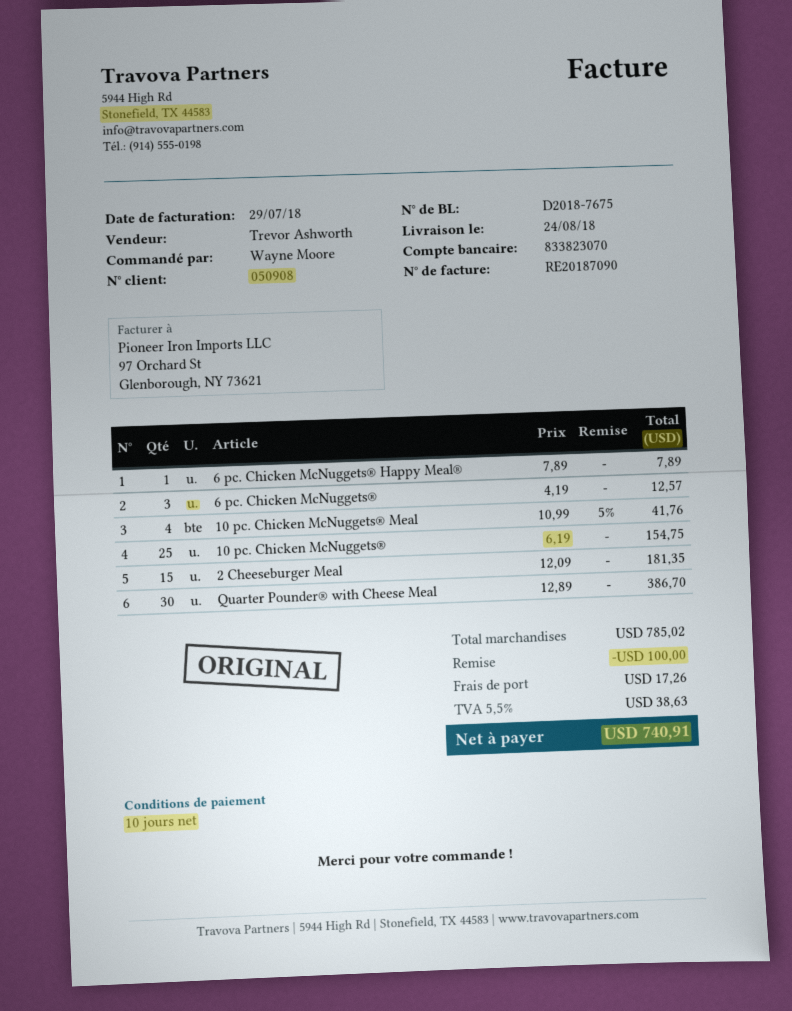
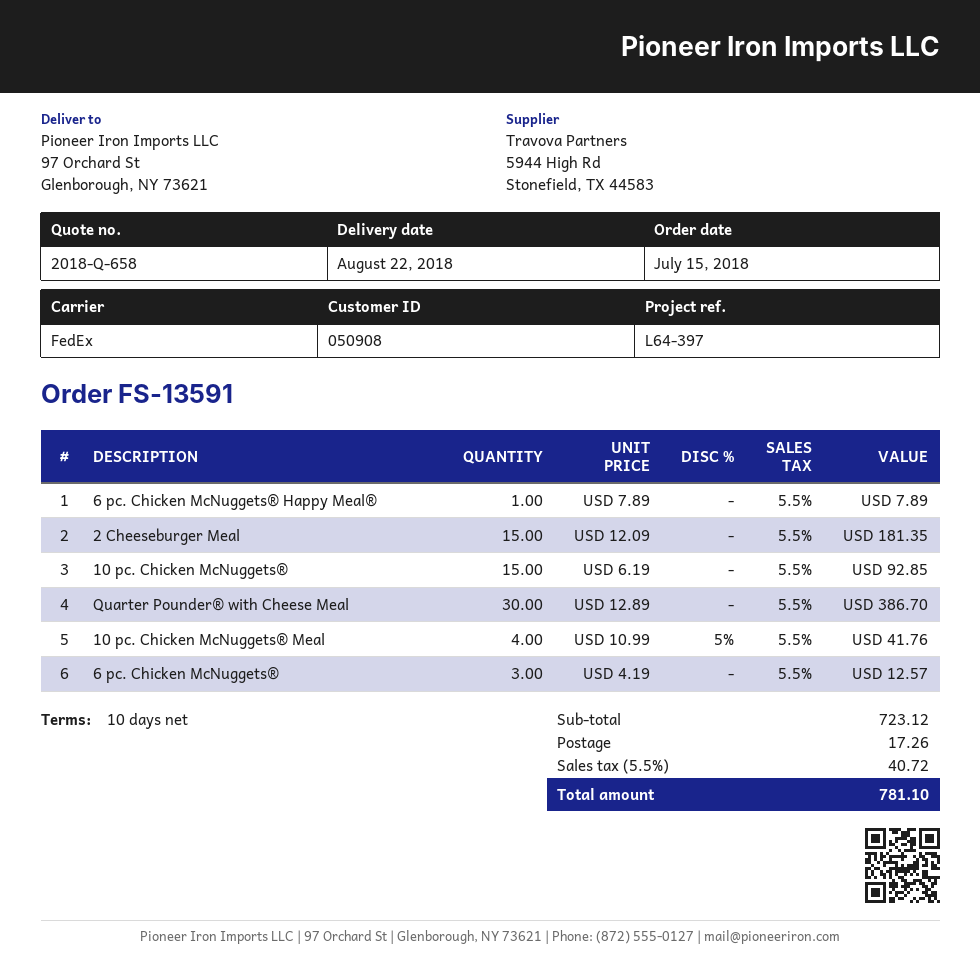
delivery date: 2018-08-24 -> 2018-08-22
10 pc. Chicken McNuggets®: 25 x 6.19 = 154.75 -> 15 x 6.19 = 92.85
subtotal: 785.02 -> 723.12
discount: 100.00 -> none
tax: 5.5% = 38.63 -> 5.5% = 40.72
total: 740.91 -> 781.10

